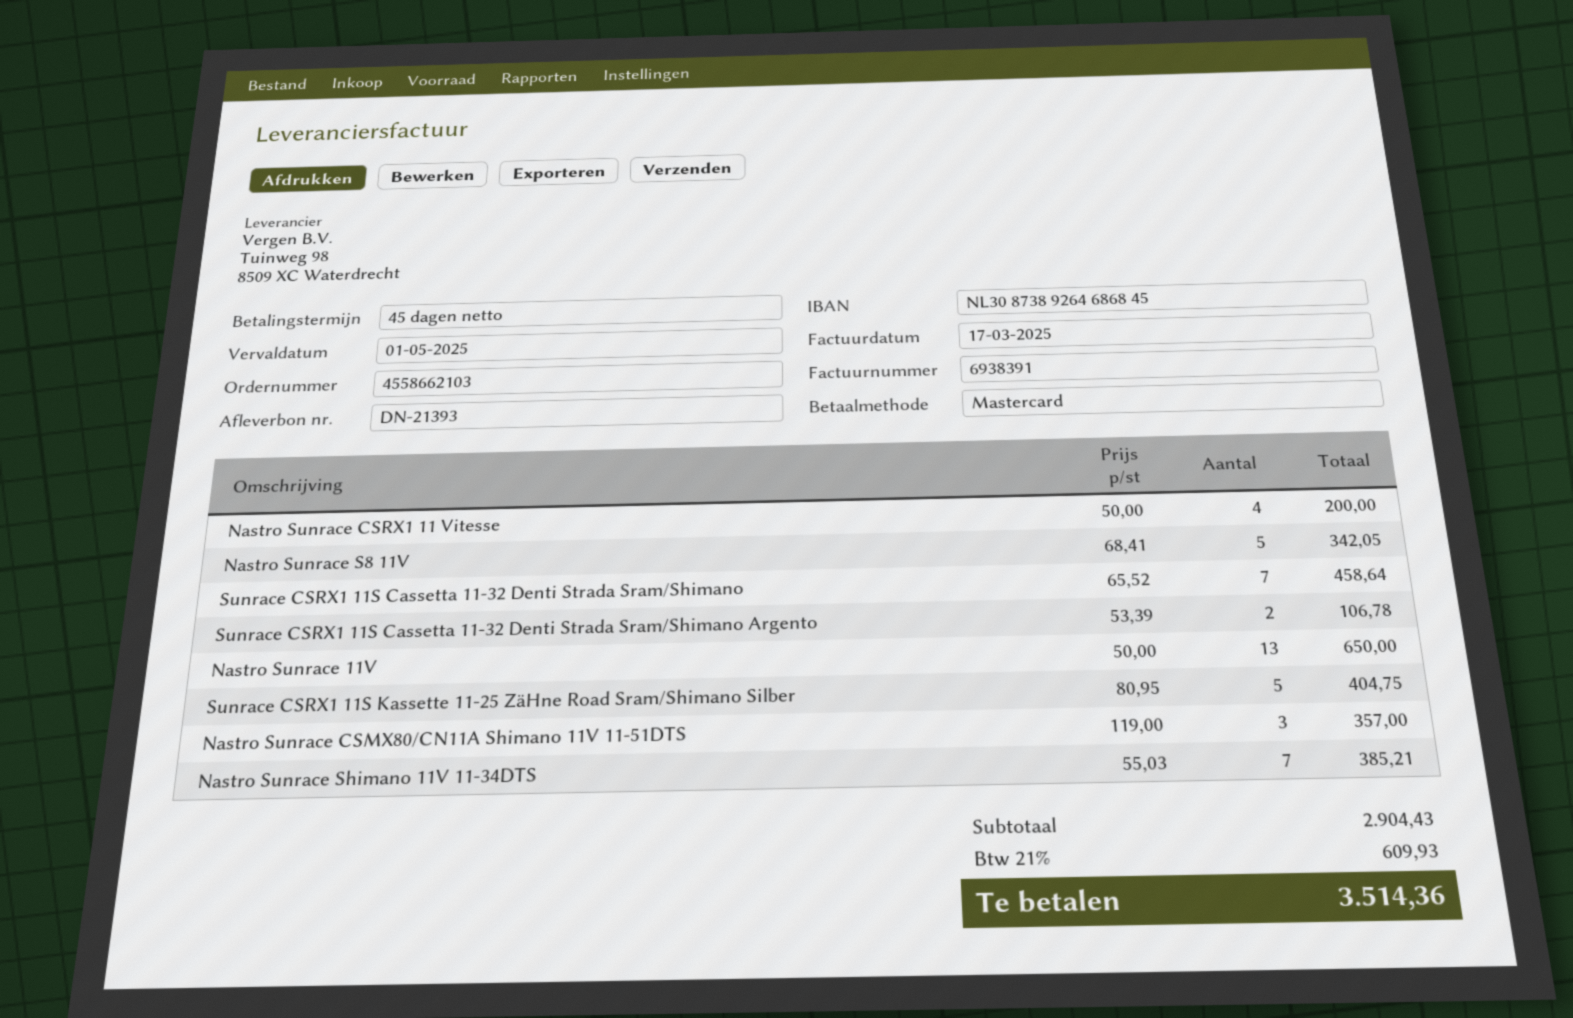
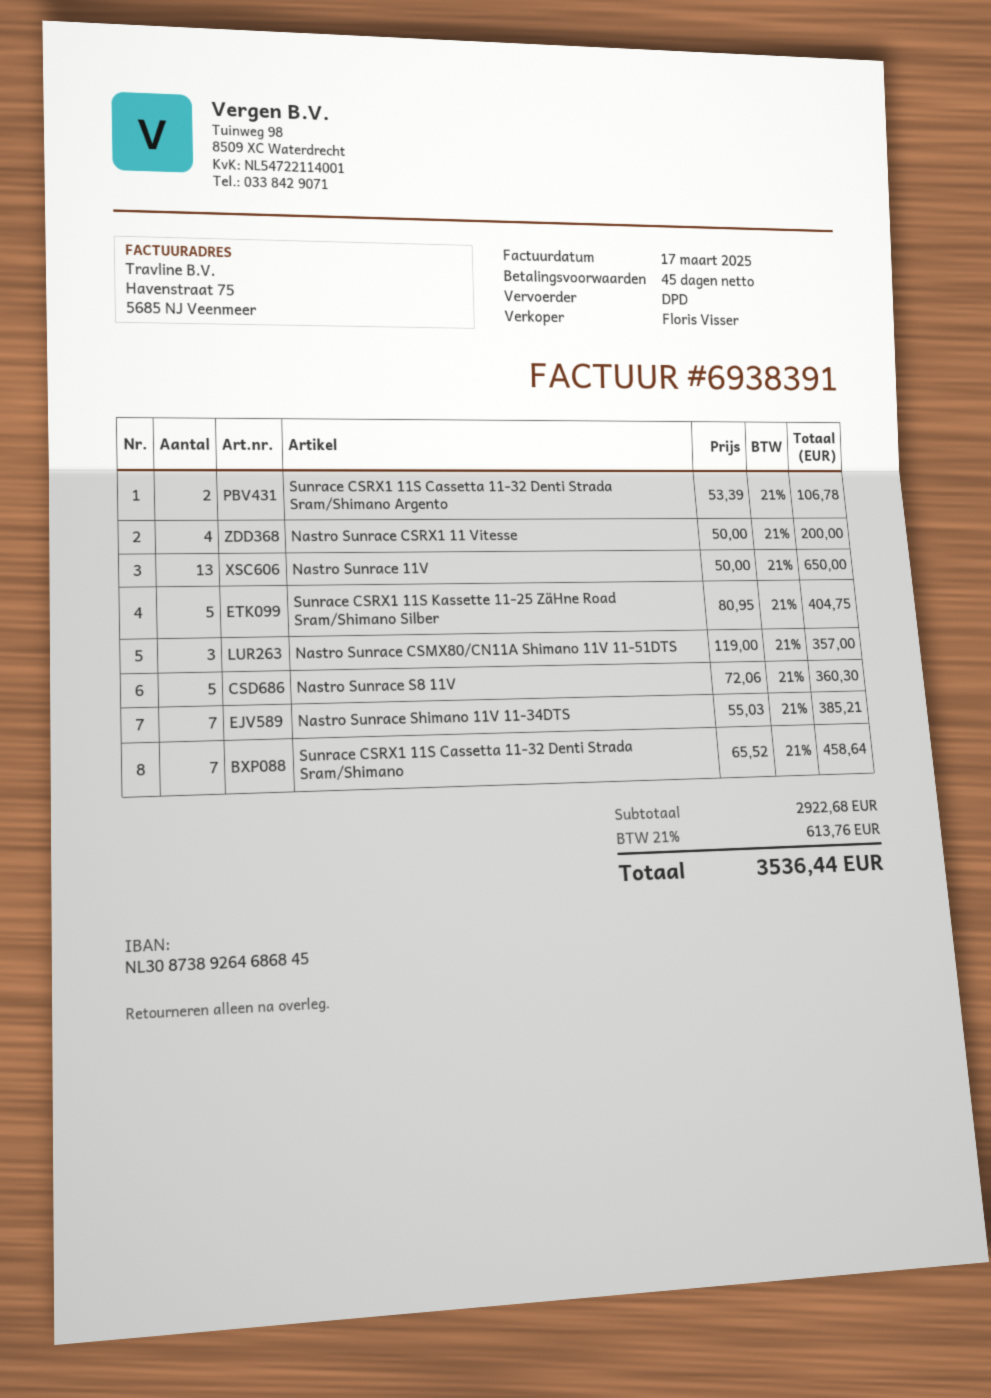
Nastro Sunrace S8 11V: 5 x 68.41 = 342.05 -> 5 x 72.06 = 360.30
subtotal: 2904.43 -> 2922.68
tax: 21% = 609.93 -> 21% = 613.76
total: 3514.36 -> 3536.44

